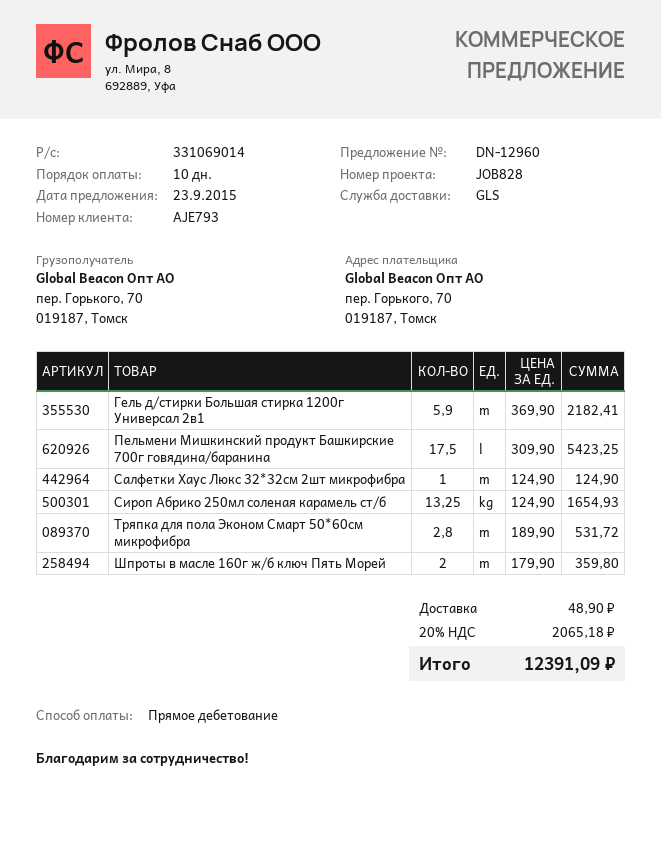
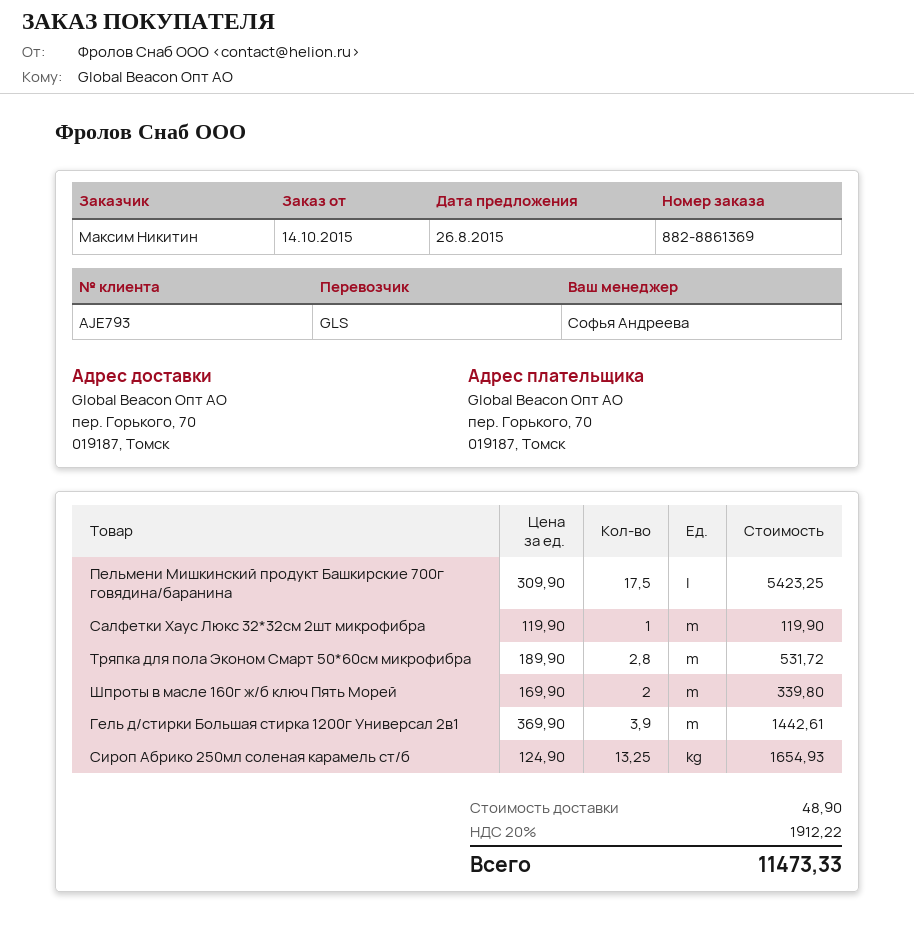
quote date: 2015-09-23 -> 2015-08-26
Гель д/стирки Большая стирка 1200г Универсал 2в1: 5.9 x 369.90 = 2182.41 -> 3.9 x 369.90 = 1442.61
Салфетки Хаус Люкс 32*32см 2шт микрофибра: 1 x 124.90 = 124.90 -> 1 x 119.90 = 119.90
Шпроты в масле 160г ж/б ключ Пять Морей: 2 x 179.90 = 359.80 -> 2 x 169.90 = 339.80
tax: 20% = 2065.18 -> 20% = 1912.22
total: 12391.09 -> 11473.33

